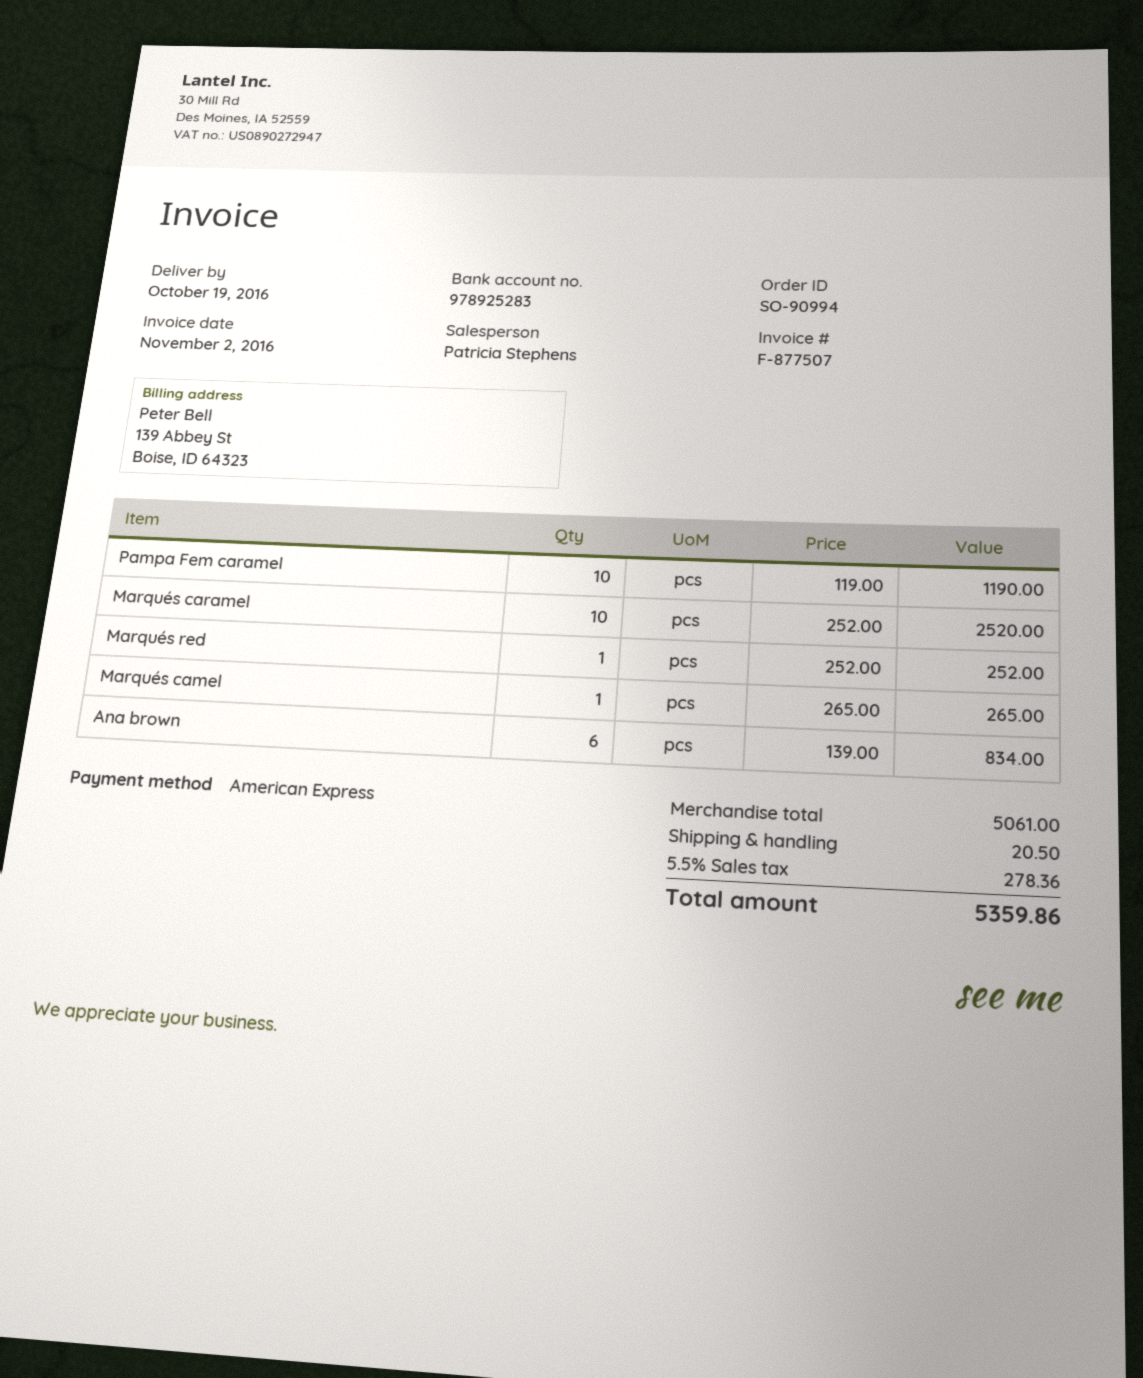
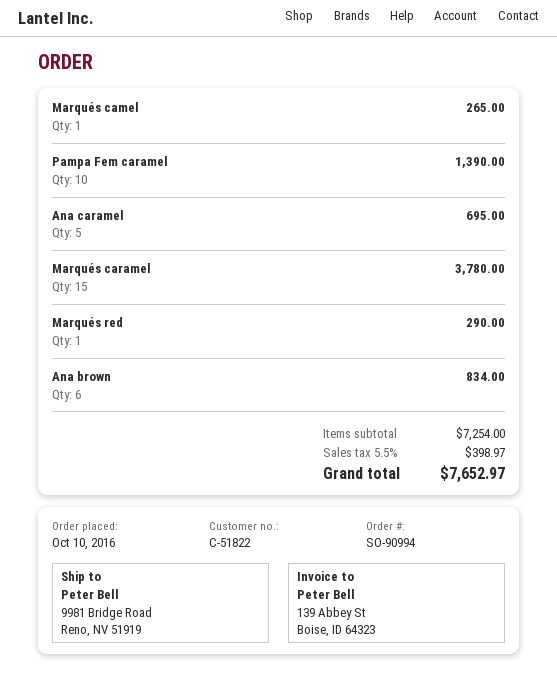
Pampa Fem caramel: 10 for 1190.00 -> 10 for 1390.00
Marqués caramel: 10 for 2520.00 -> 15 for 3780.00
Marqués red: 1 for 252.00 -> 1 for 290.00
Ana caramel: none -> 5 for 695.00
subtotal: 5061.00 -> 7254.00
shipping: 20.50 -> none
tax: 5.5% = 278.36 -> 5.5% = 398.97
total: 5359.86 -> 7652.97

